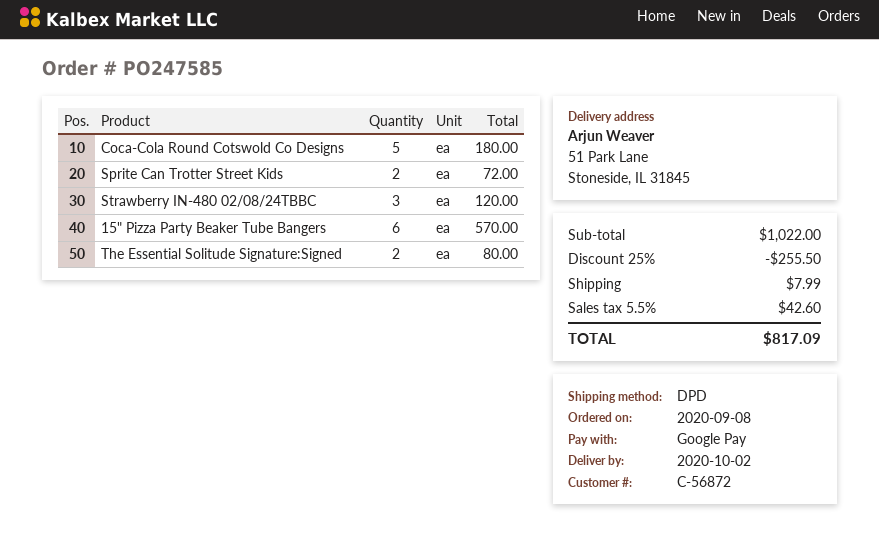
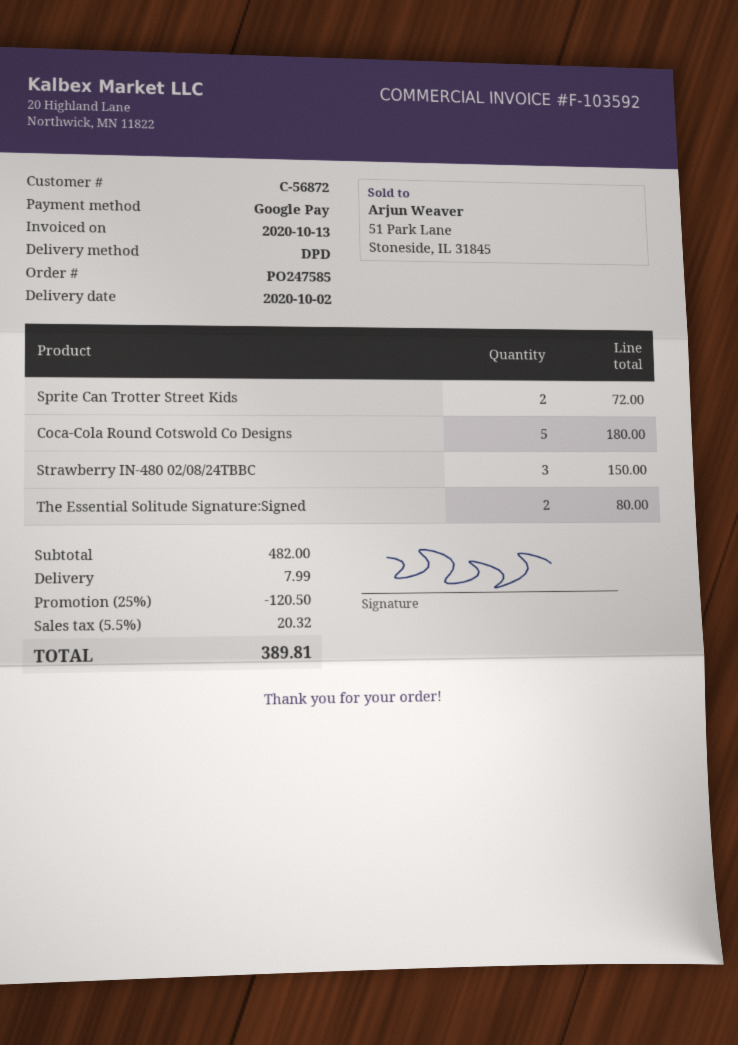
Strawberry IN-480 02/08/24TBBC: 3 for 120.00 -> 3 for 150.00
15" Pizza Party Beaker Tube Bangers: 6 for 570.00 -> none
subtotal: 1022.00 -> 482.00
discount: 25% = 255.50 -> 25% = 120.50
tax: 5.5% = 42.60 -> 5.5% = 20.32
total: 817.09 -> 389.81

